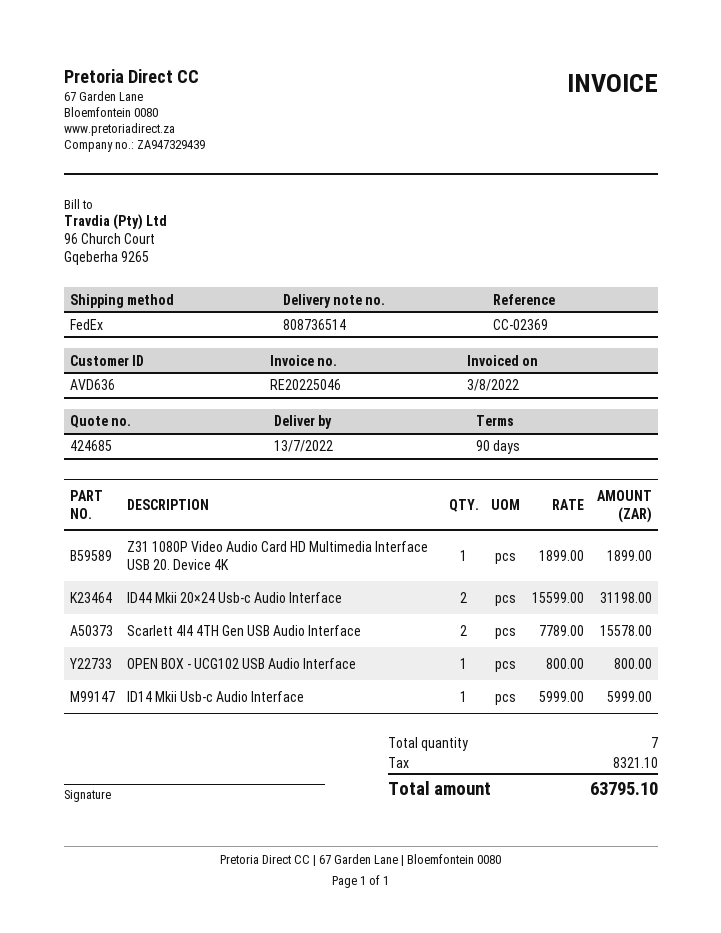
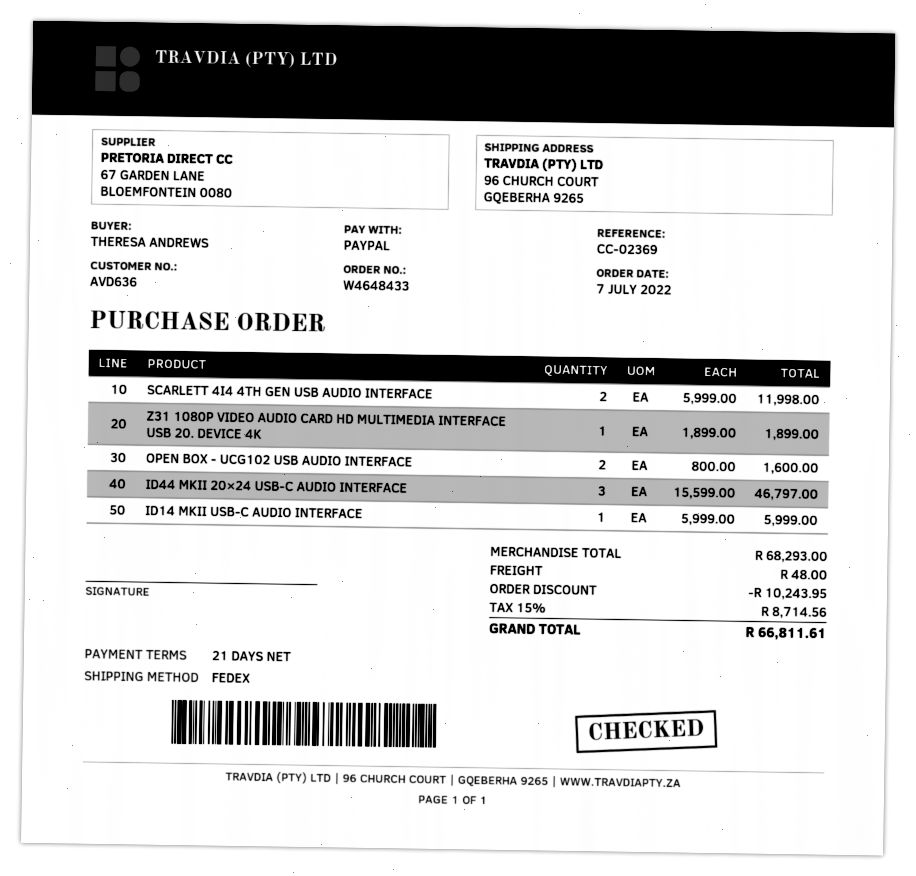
payment terms: 90 days -> 21 days
ID44 Mkii 20×24 Usb-c Audio Interface: 2 x 15599.00 = 31198.00 -> 3 x 15599.00 = 46797.00
Scarlett 4I4 4TH Gen USB Audio Interface: 2 x 7789.00 = 15578.00 -> 2 x 5999.00 = 11998.00
OPEN BOX - UCG102 USB Audio Interface: 1 x 800.00 = 800.00 -> 2 x 800.00 = 1600.00
discount: none -> 10243.95
shipping: none -> 48.00
tax: 8321.10 -> 8714.56
total: 63795.10 -> 66811.61

